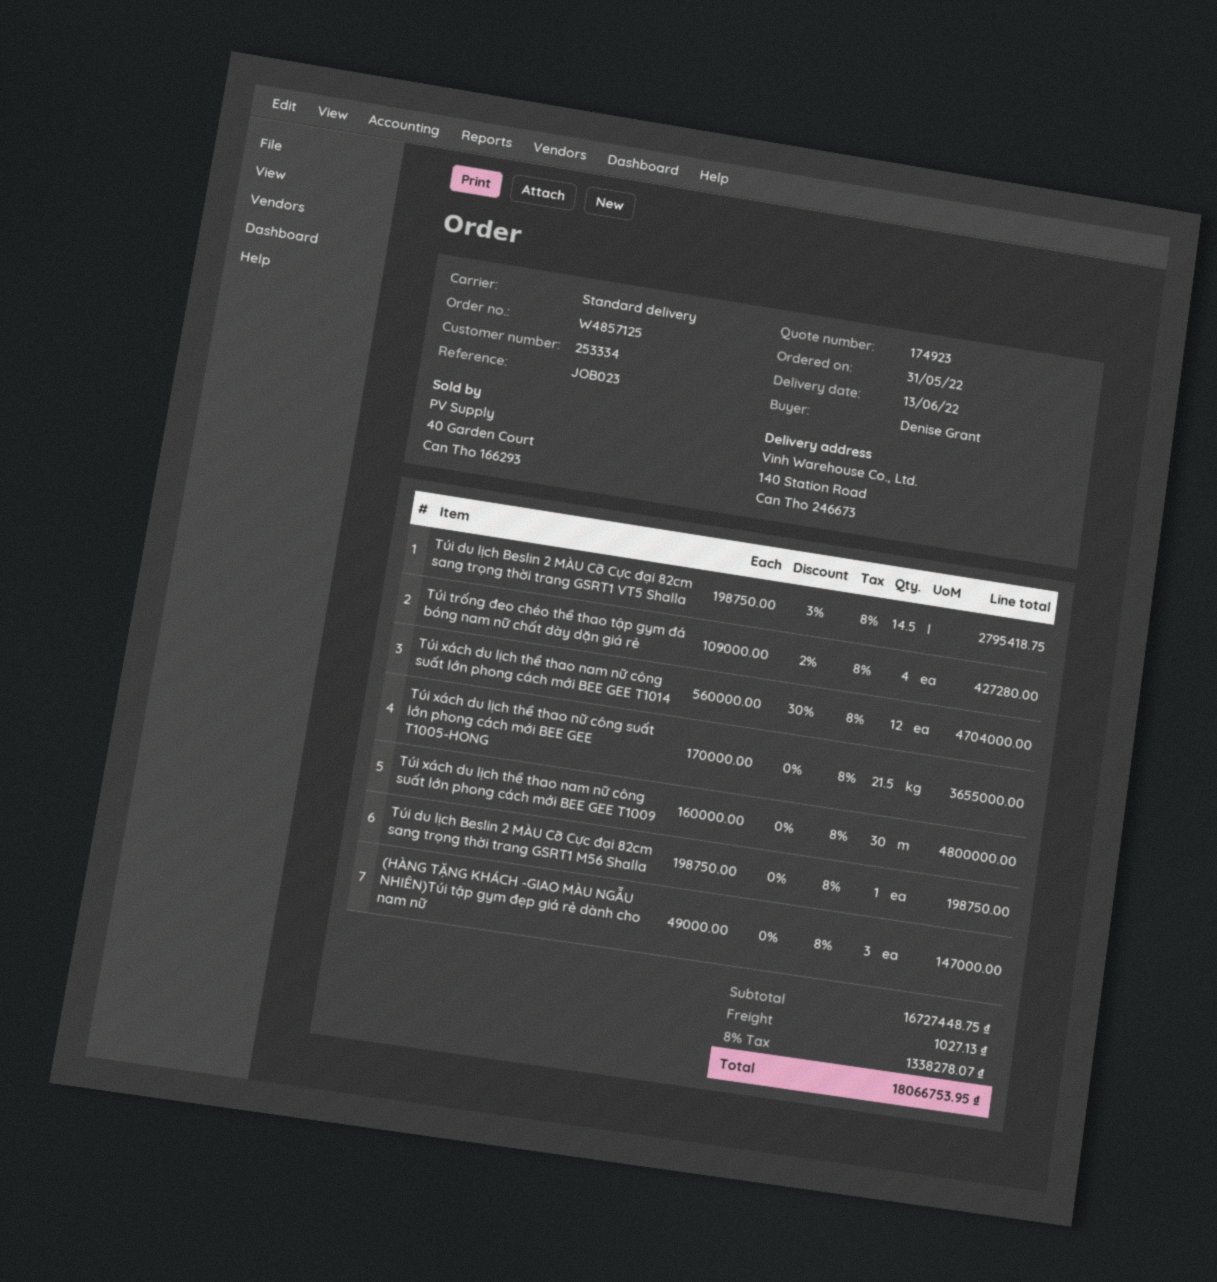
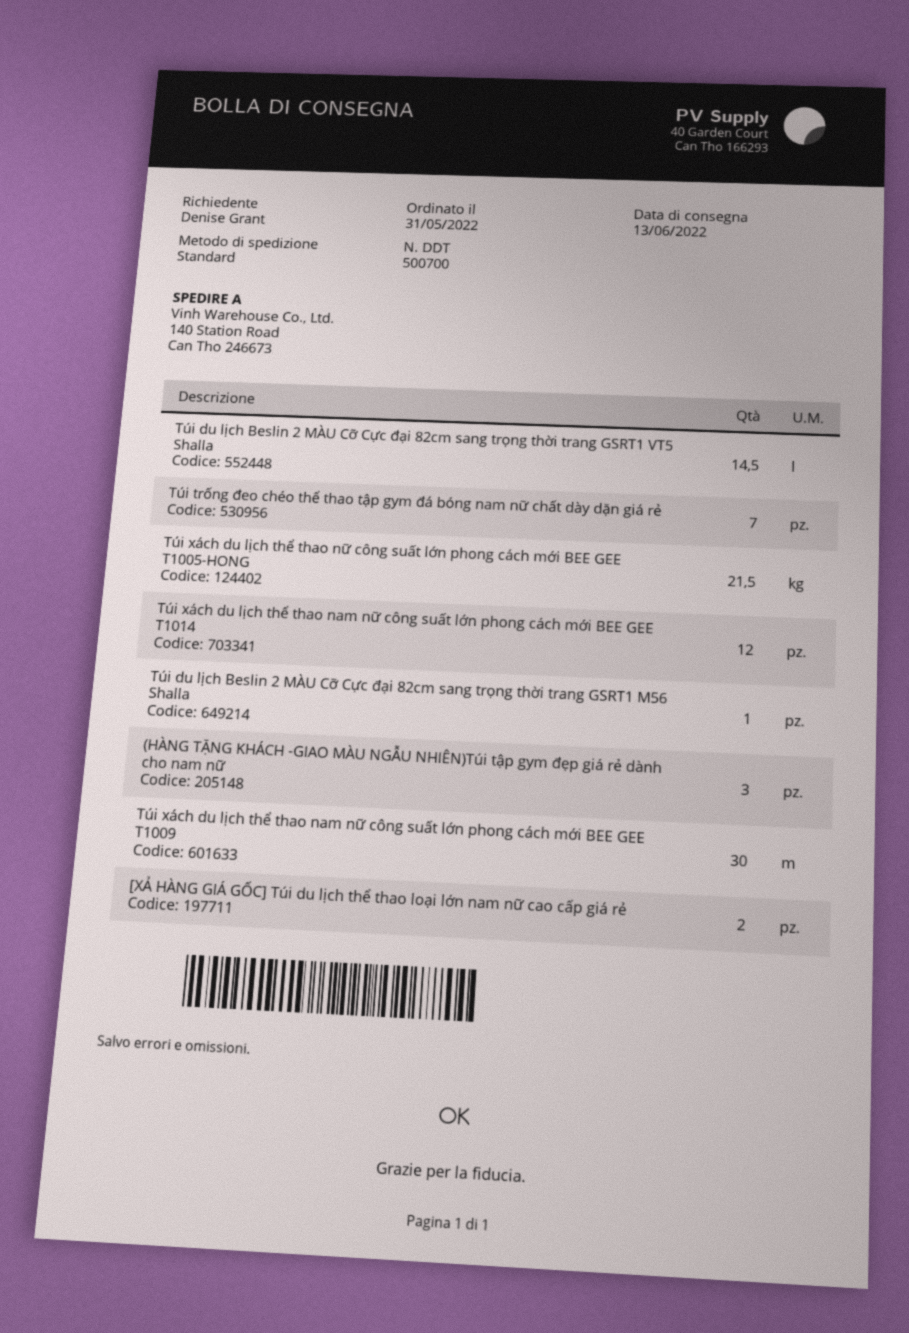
Túi trống đeo chéo thể thao tập gym đá bóng nam nữ chất dày dặn giá rẻ: 4 -> 7
[XẢ HÀNG GIÁ GỐC] Túi du lịch thể thao loại lớn nam nữ cao cấp giá rẻ: none -> 2

